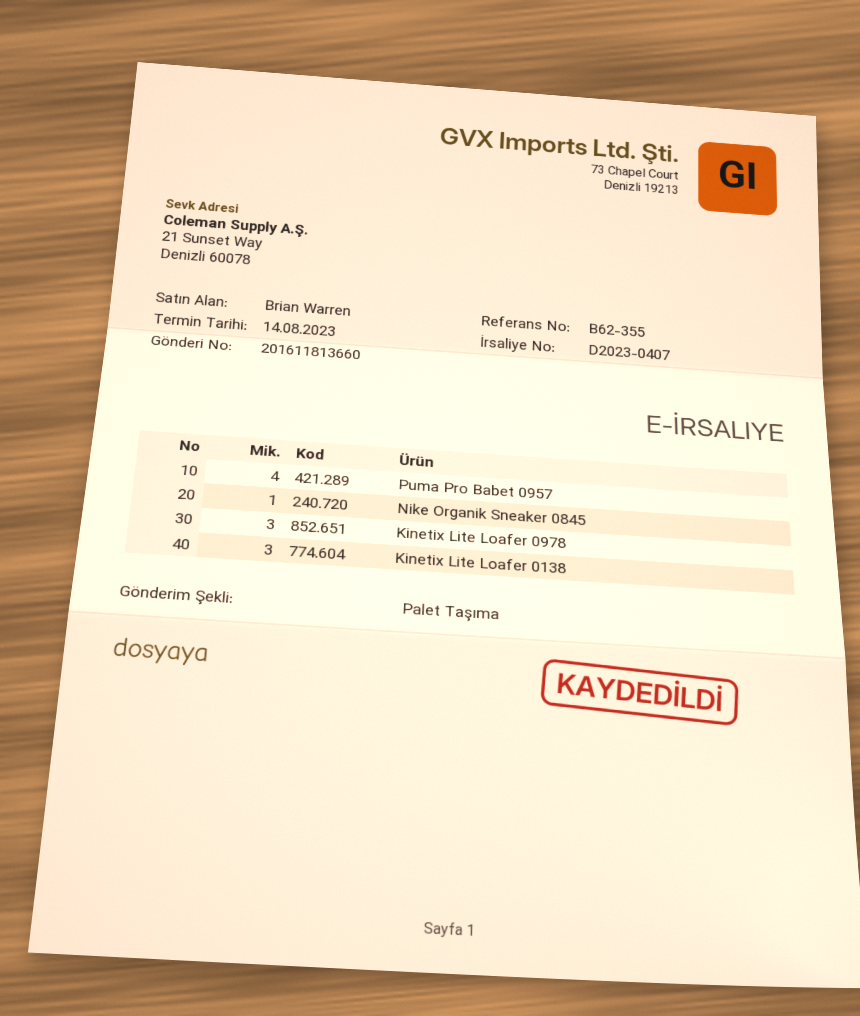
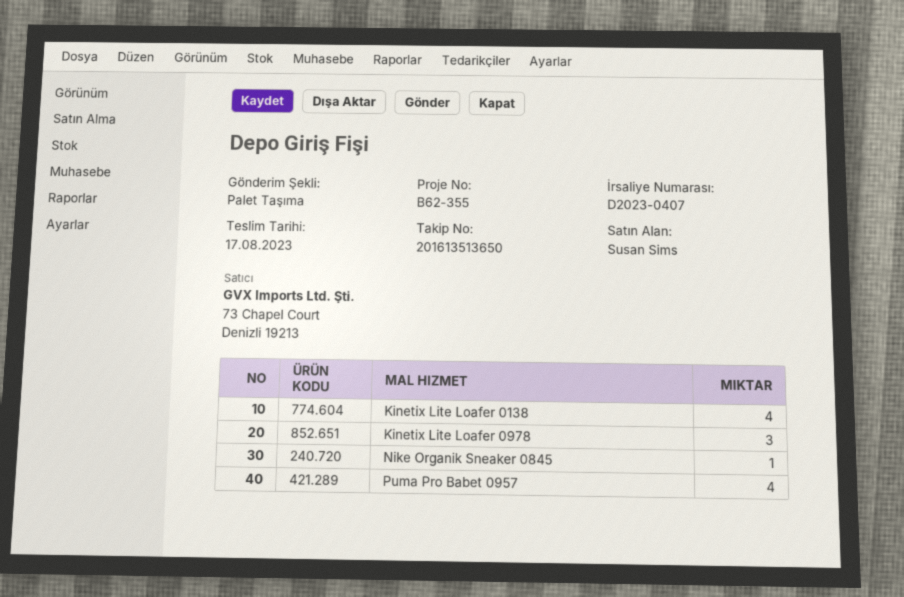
delivery date: 2023-08-14 -> 2023-08-17
ordered by: Brian Warren -> Susan Sims
tracking number: 201611813660 -> 201613513650
Kinetix Lite Loafer 0138: 3 -> 4

